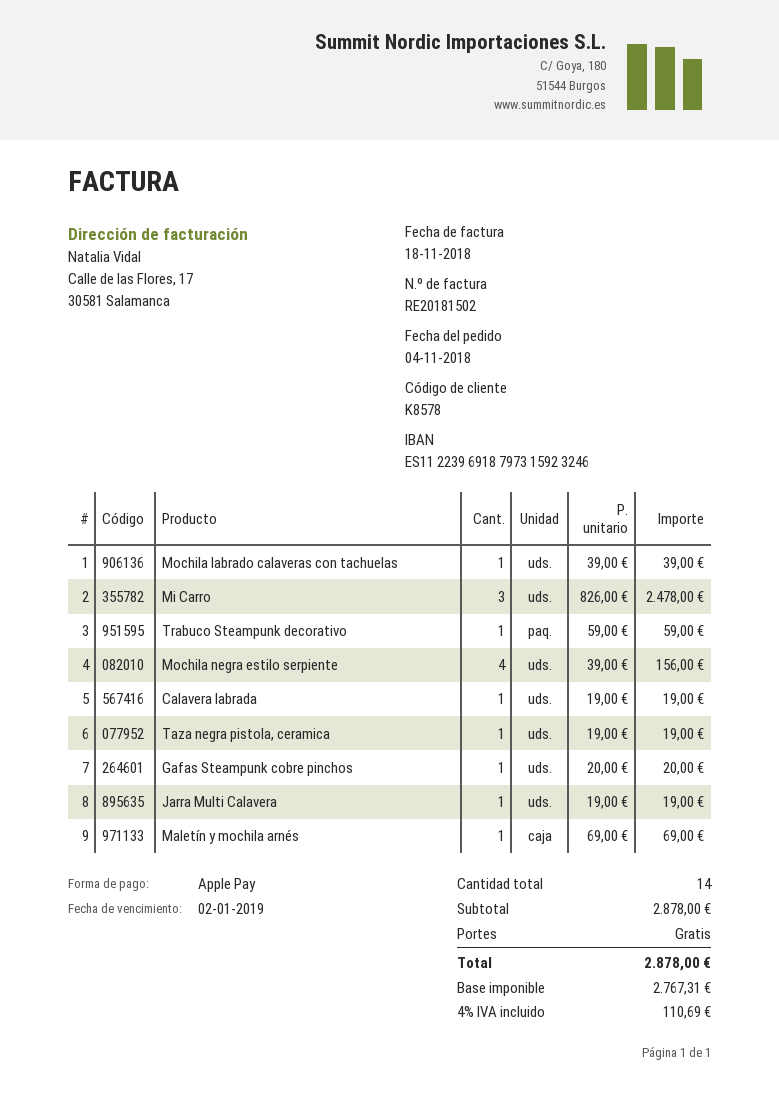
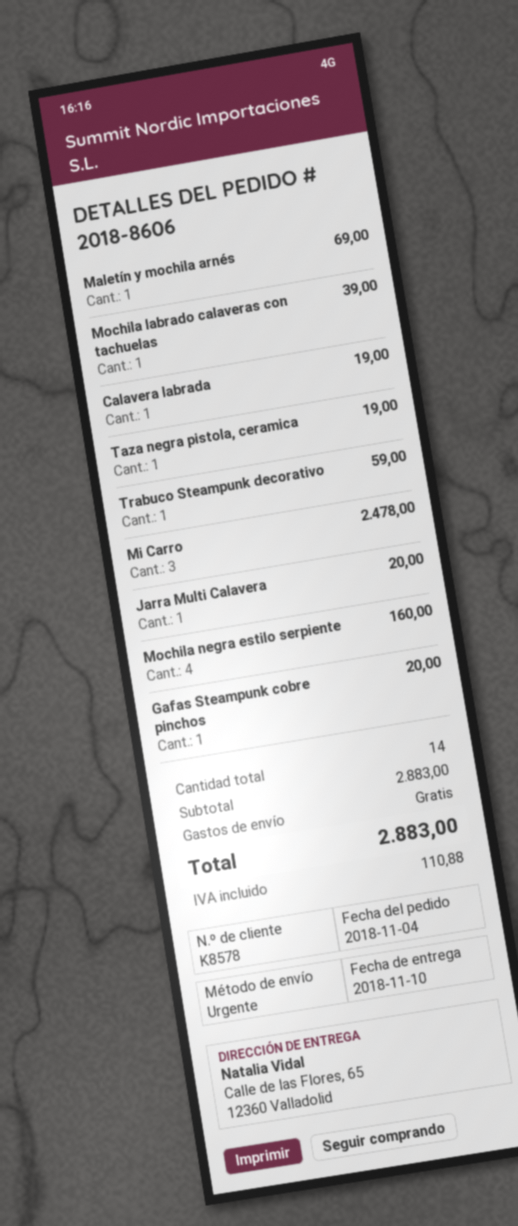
Mochila negra estilo serpiente: 4 for 156.00 -> 4 for 160.00
Jarra Multi Calavera: 1 for 19.00 -> 1 for 20.00
subtotal: 2878.00 -> 2883.00
tax: 110.69 -> 110.88
total: 2878.00 -> 2883.00

